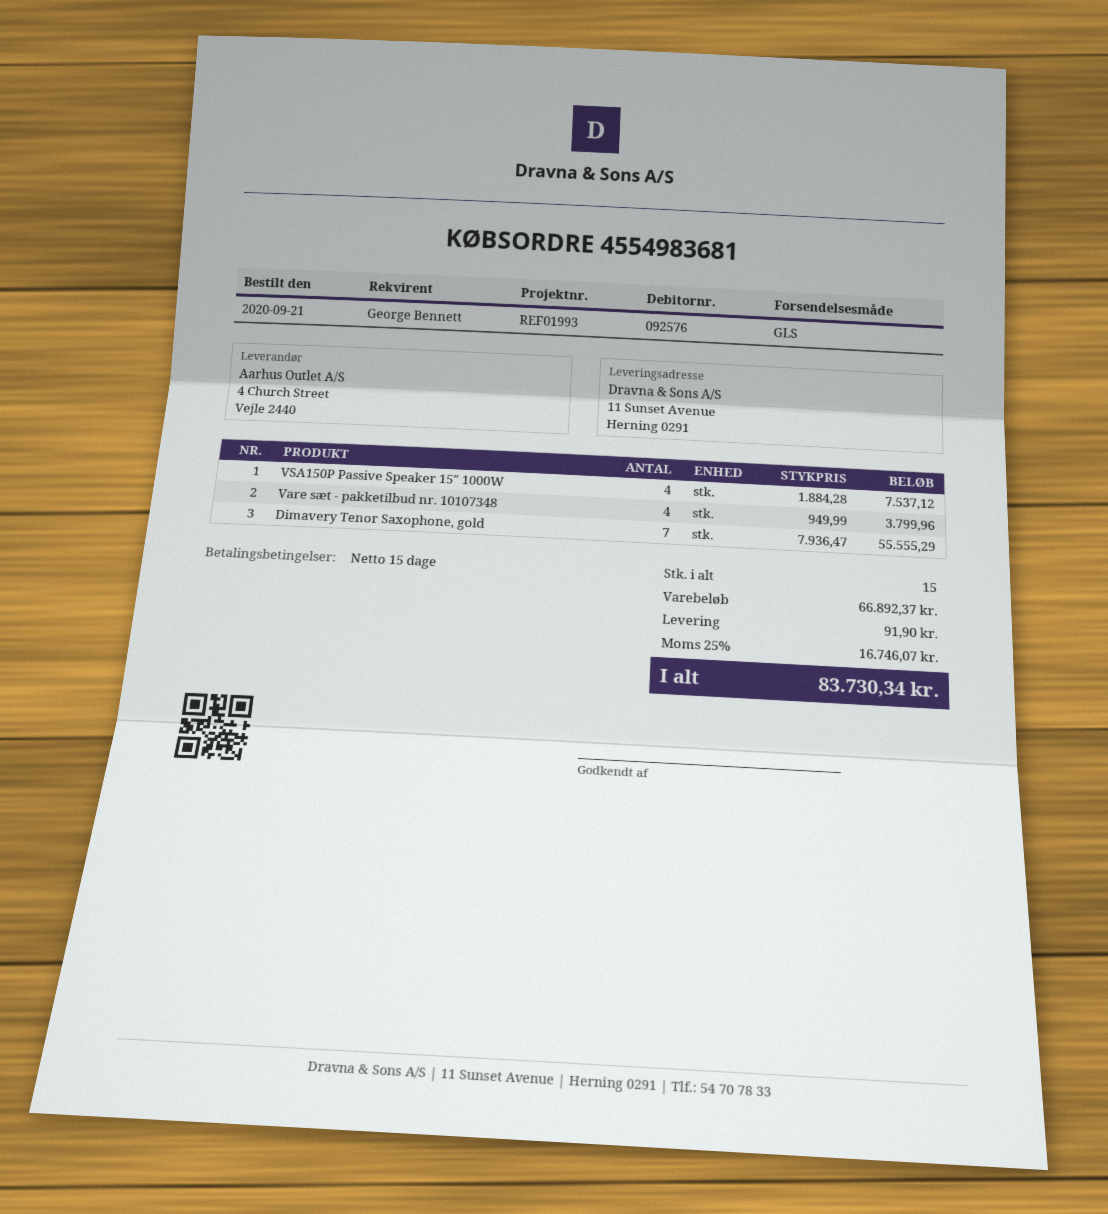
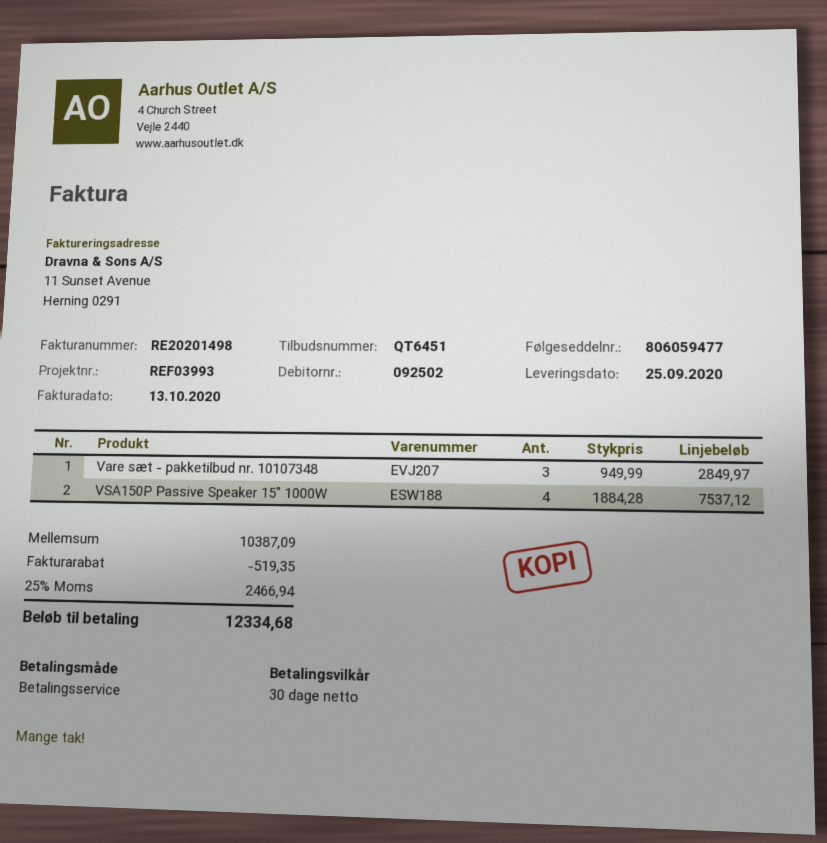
payment terms: 15 days -> 30 days
customer number: 092576 -> 092502
reference: REF01993 -> REF03993
Vare sæt - pakketilbud nr. 10107348: 4 x 949.99 = 3799.96 -> 3 x 949.99 = 2849.97
Dimavery Tenor Saxophone, gold: 7 x 7936.47 = 55555.29 -> none
subtotal: 66892.37 -> 10387.09
discount: none -> 519.35
shipping: 91.90 -> none
tax: 25% = 16746.07 -> 25% = 2466.94
total: 83730.34 -> 12334.68

